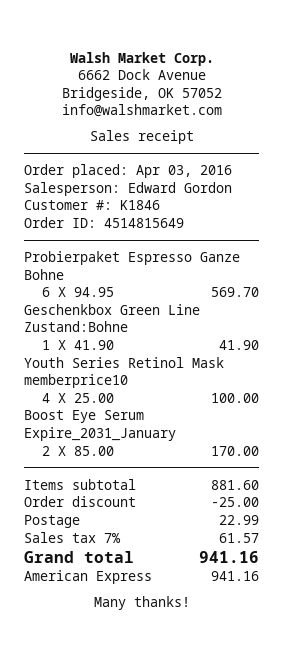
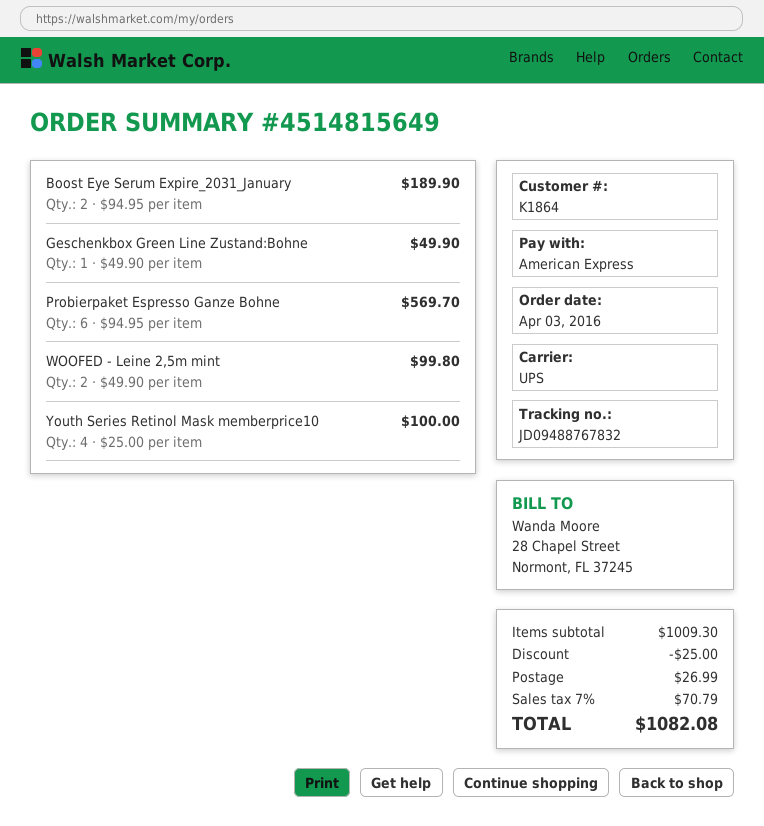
customer number: K1846 -> K1864
Geschenkbox Green Line Zustand:Bohne: 1 x 41.90 = 41.90 -> 1 x 49.90 = 49.90
Boost Eye Serum Expire_2031_January: 2 x 85.00 = 170.00 -> 2 x 94.95 = 189.90
WOOFED - Leine 2,5m mint: none -> 2 x 49.90 = 99.80
subtotal: 881.60 -> 1009.30
shipping: 22.99 -> 26.99
tax: 7% = 61.57 -> 7% = 70.79
total: 941.16 -> 1082.08

